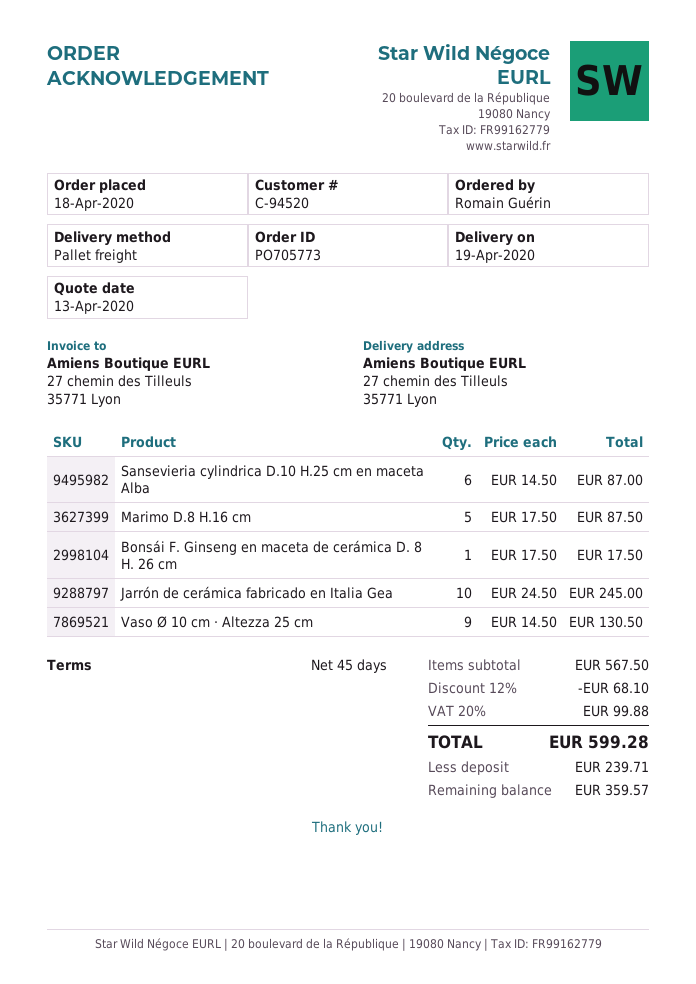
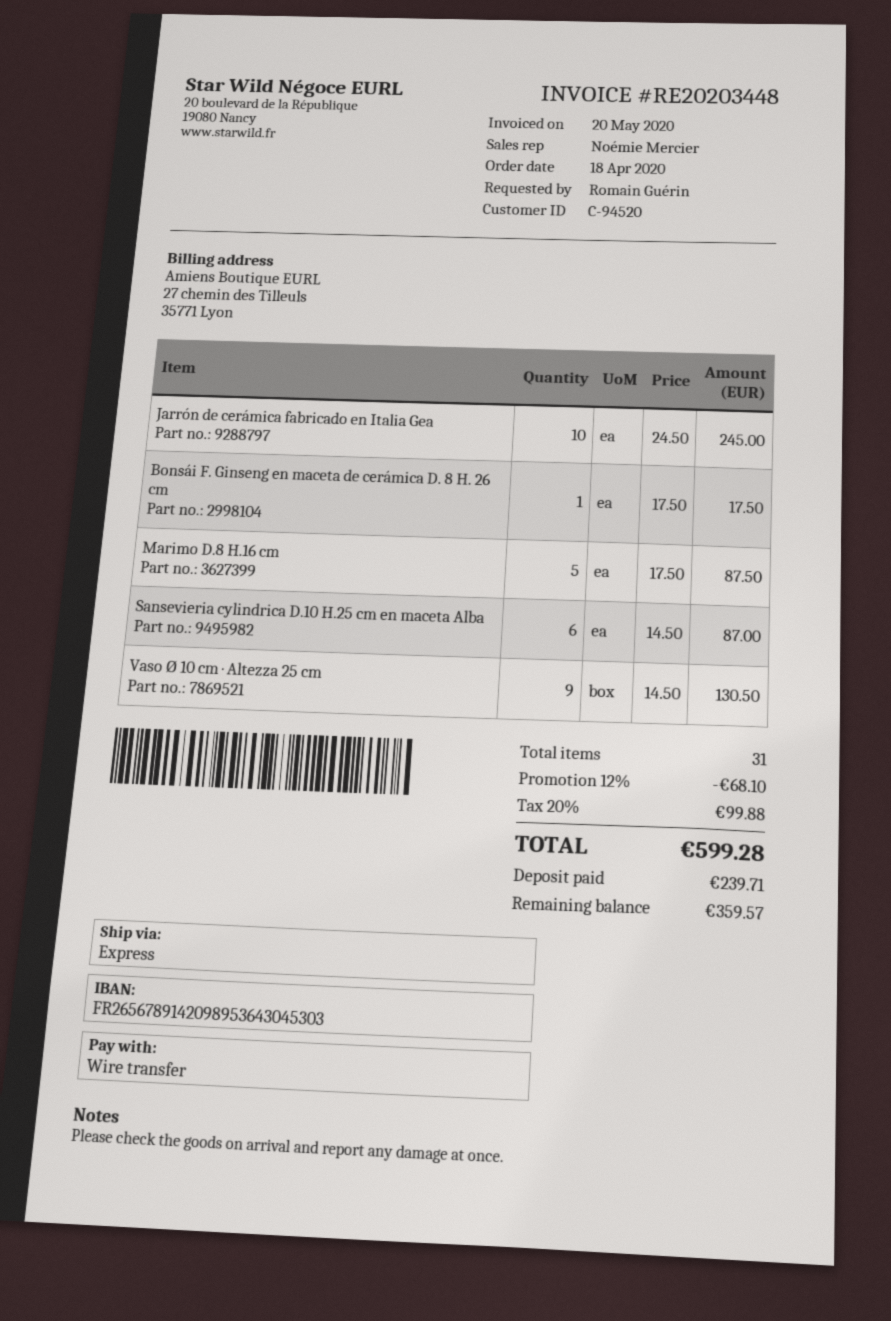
shipping method: pallet freight -> express

